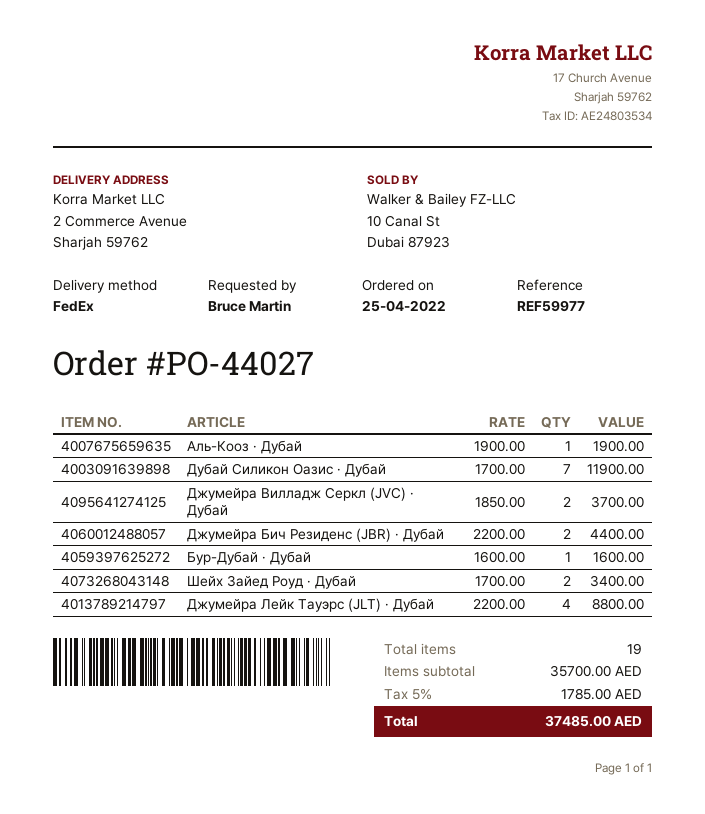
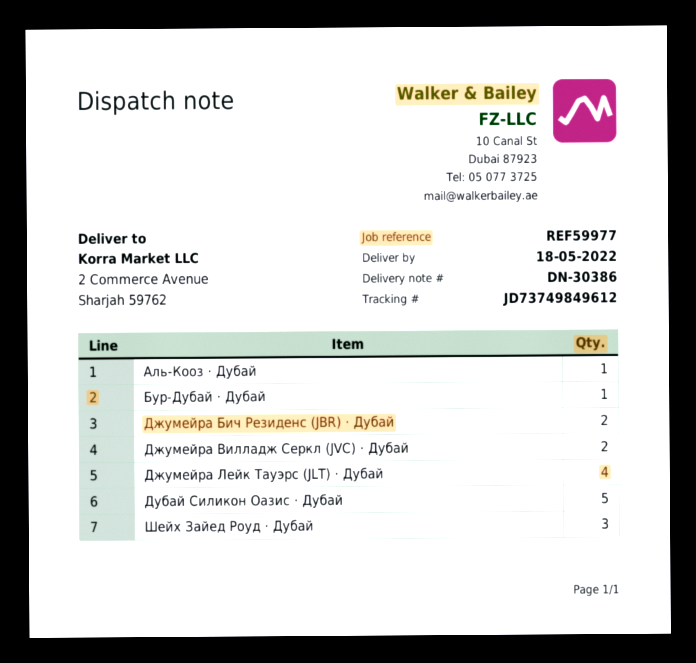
Дубай Силикон Оазис · Дубай: 7 -> 5
Шейх Зайед Роуд · Дубай: 2 -> 3

